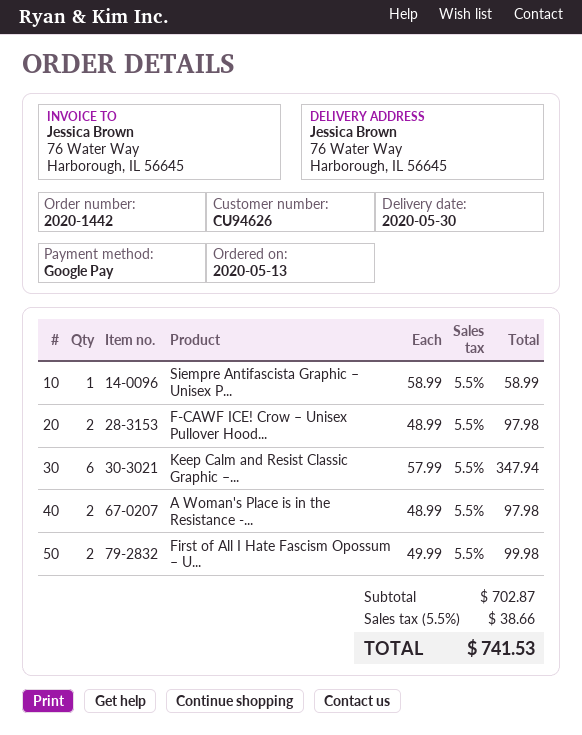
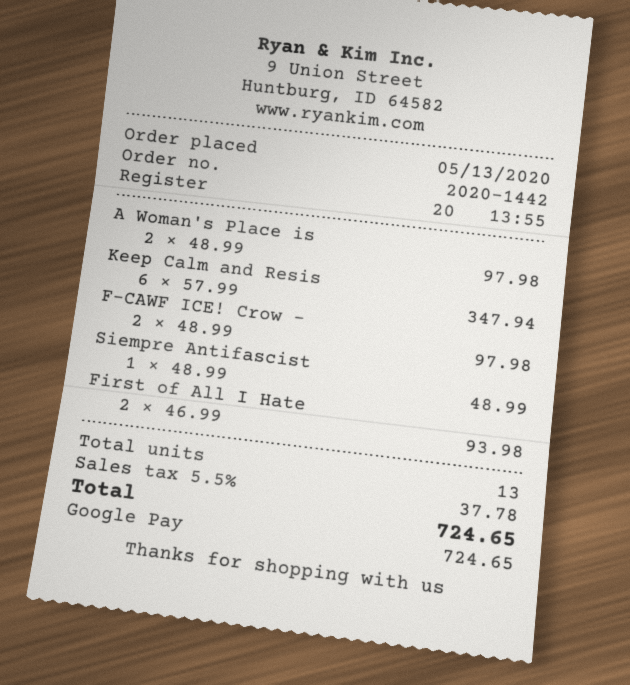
Siempre Antifascista Graphic – Unisex P...: 1 x 58.99 = 58.99 -> 1 x 48.99 = 48.99
First of All I Hate Fascism Opossum – U...: 2 x 49.99 = 99.98 -> 2 x 46.99 = 93.98
tax: 5.5% = 38.66 -> 5.5% = 37.78
total: 741.53 -> 724.65

